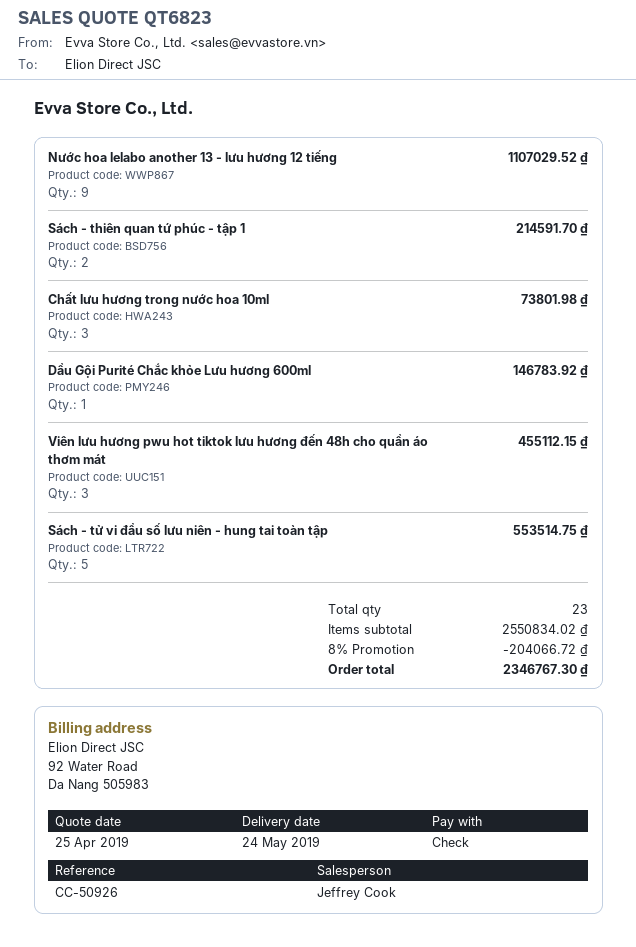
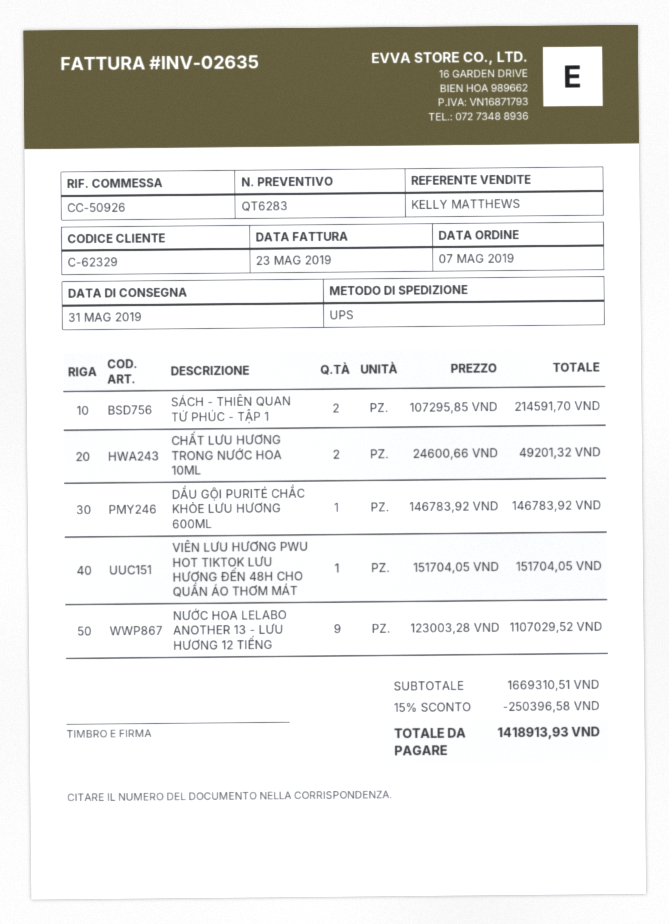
quote number: QT6823 -> QT6283
delivery date: 2019-05-24 -> 2019-05-31
sales rep: Jeffrey Cook -> KELLY MATTHEWS
Chất lưu hương trong nước hoa 10ml: 3 for 73801.98 -> 2 for 49201.32
Viên lưu hương pwu hot tiktok lưu hương đến 48h cho quần áo thơm mát: 3 for 455112.15 -> 1 for 151704.05
Sách - tử vi đẩu số lưu niên - hung tai toàn tập: 5 for 553514.75 -> none
subtotal: 2550834.02 -> 1669310.51
discount: 8% = 204066.72 -> 15% = 250396.58
total: 2346767.30 -> 1418913.93

